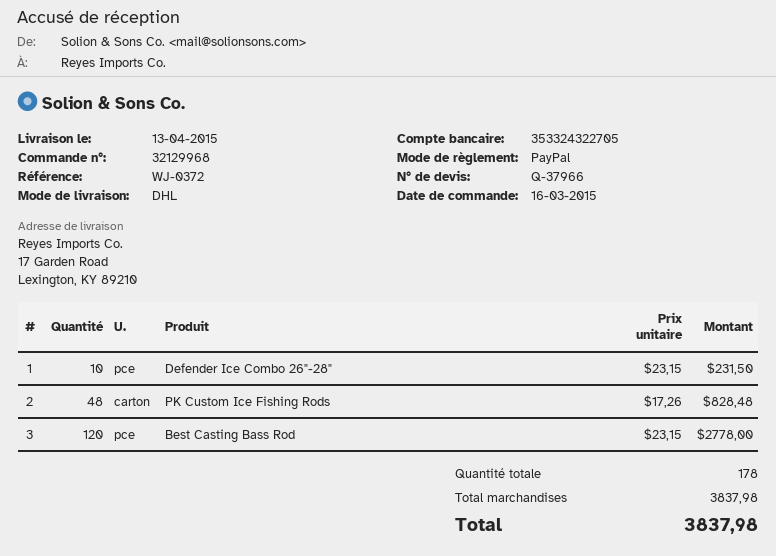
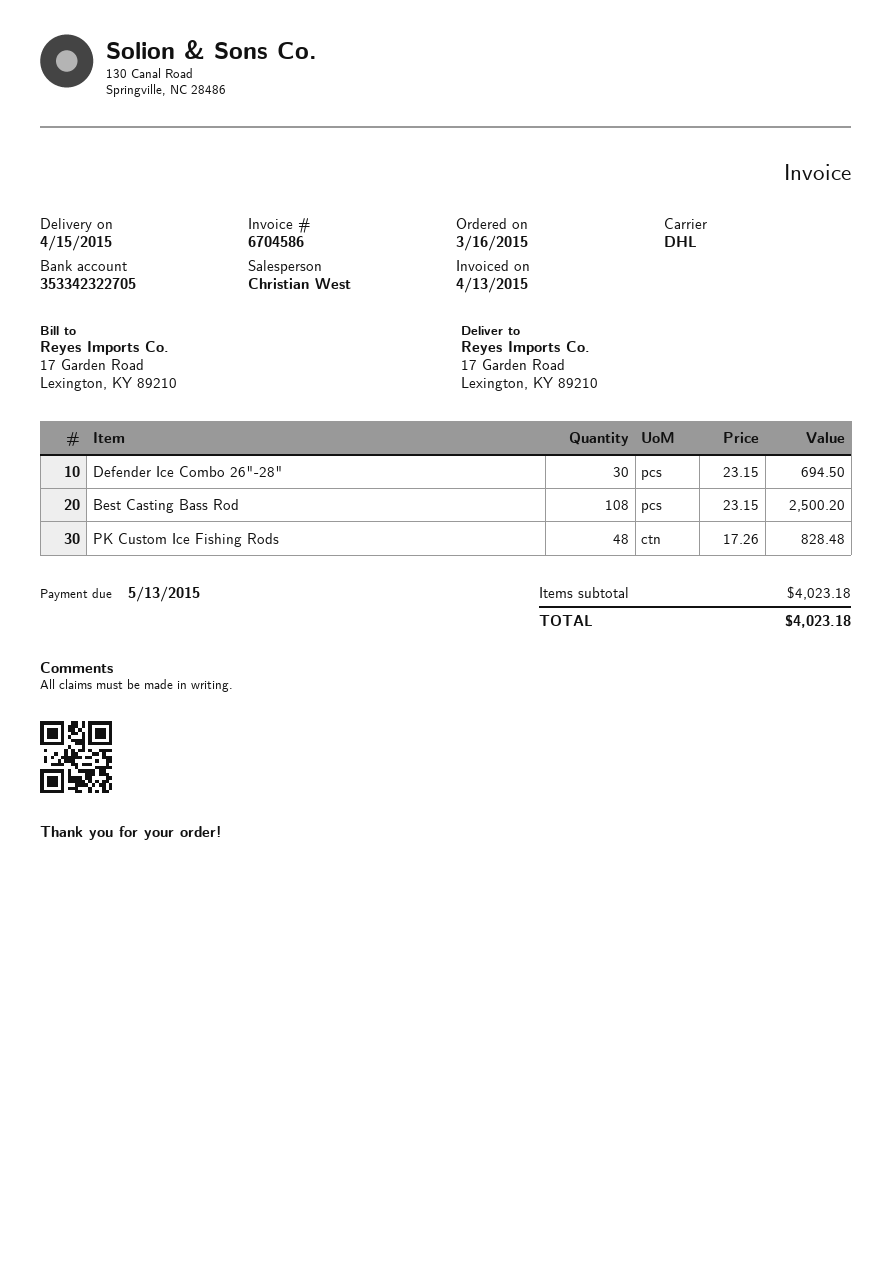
delivery date: 2015-04-13 -> 2015-04-15
bank account: 353324322705 -> 353342322705
Defender Ice Combo 26"-28": 10 x 23.15 = 231.50 -> 30 x 23.15 = 694.50
Best Casting Bass Rod: 120 x 23.15 = 2778.00 -> 108 x 23.15 = 2500.20
subtotal: 3837.98 -> 4023.18
total: 3837.98 -> 4023.18

